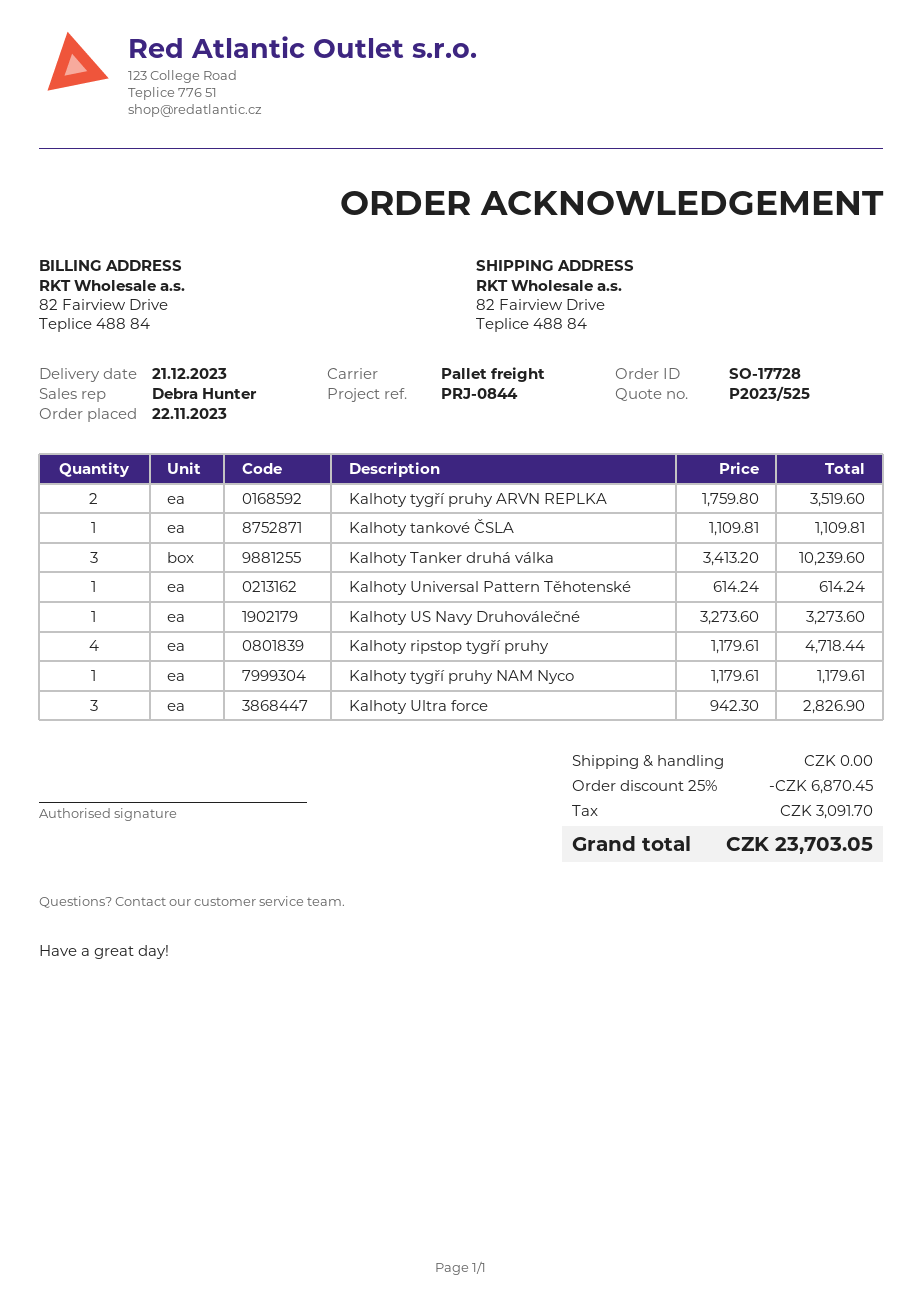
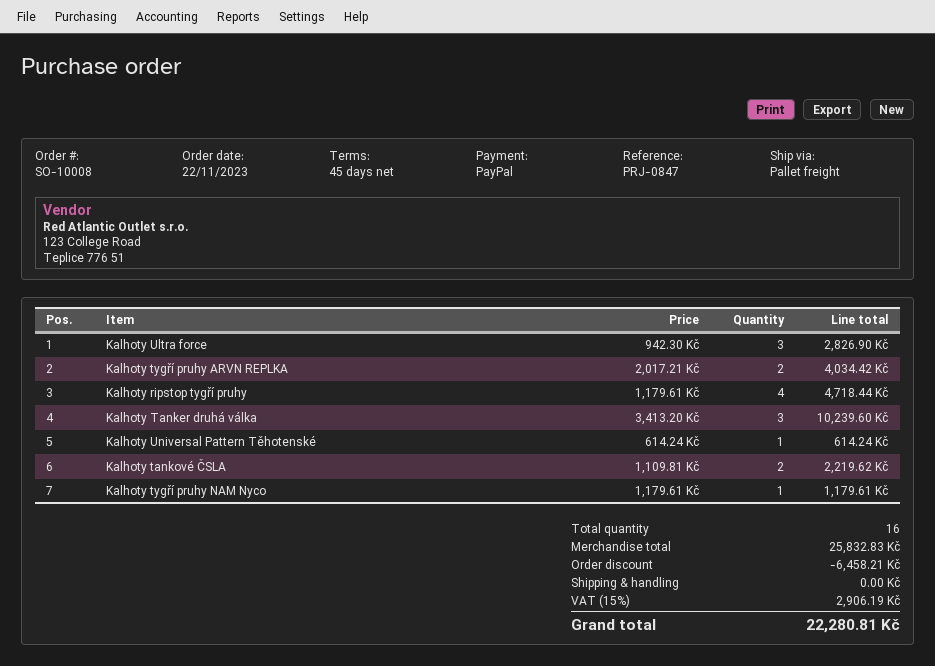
order number: SO-17728 -> SO-10008
reference: PRJ-0844 -> PRJ-0847
Kalhoty tygří pruhy ARVN REPLKA: 2 x 1759.80 = 3519.60 -> 2 x 2017.21 = 4034.42
Kalhoty tankové ČSLA: 1 x 1109.81 = 1109.81 -> 2 x 1109.81 = 2219.62
Kalhoty US Navy Druhoválečné: 1 x 3273.60 = 3273.60 -> none
discount: 6870.45 -> 6458.21
tax: 3091.70 -> 2906.19
total: 23703.05 -> 22280.81

